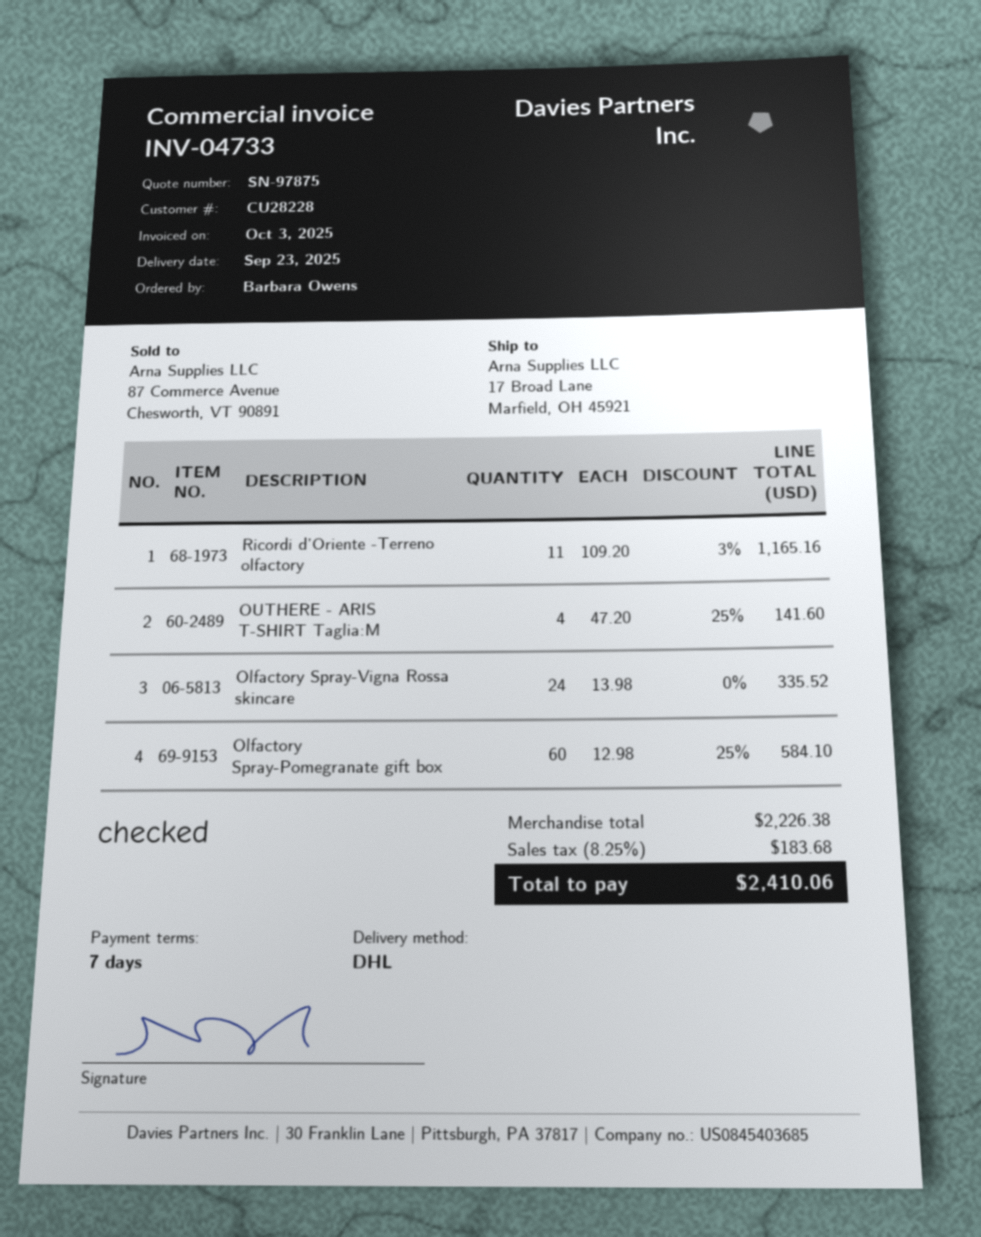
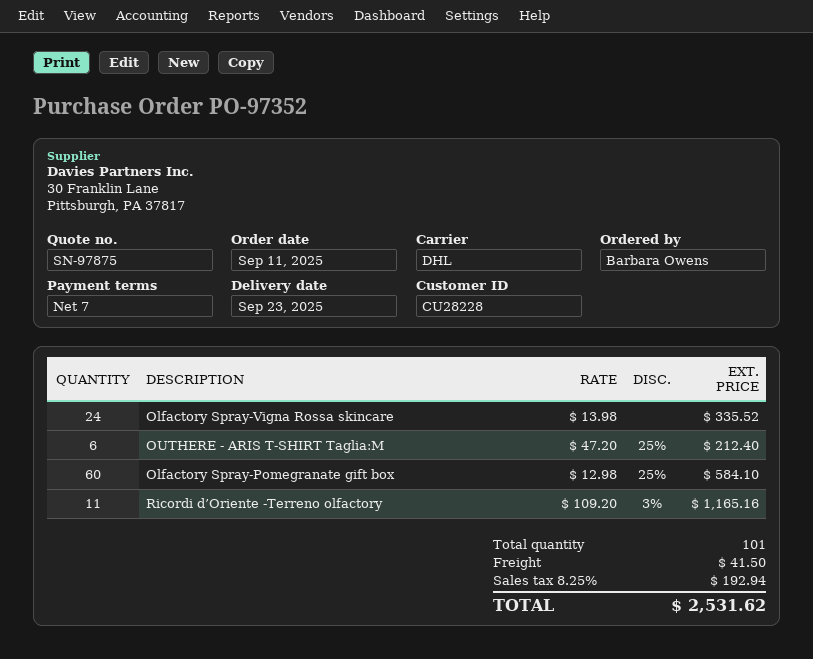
OUTHERE - ARIS T-SHIRT Taglia:M: 4 x 47.20 - 25% = 141.60 -> 6 x 47.20 - 25% = 212.40
shipping: none -> 41.50
tax: 8.25% = 183.68 -> 8.25% = 192.94
total: 2410.06 -> 2531.62

